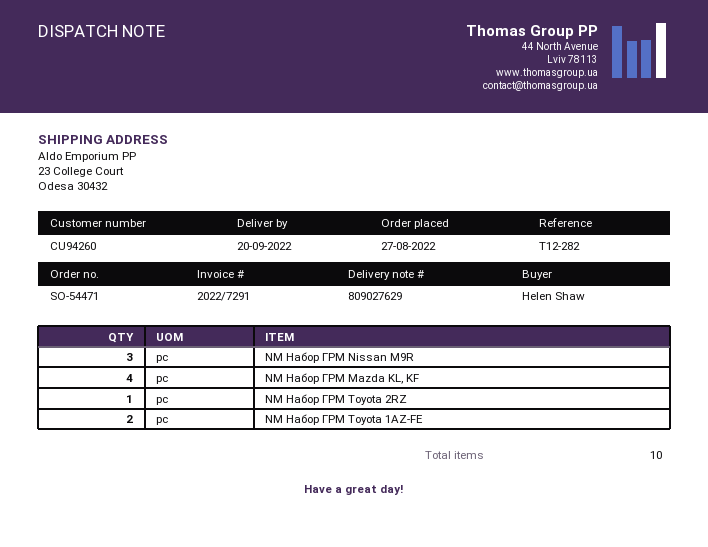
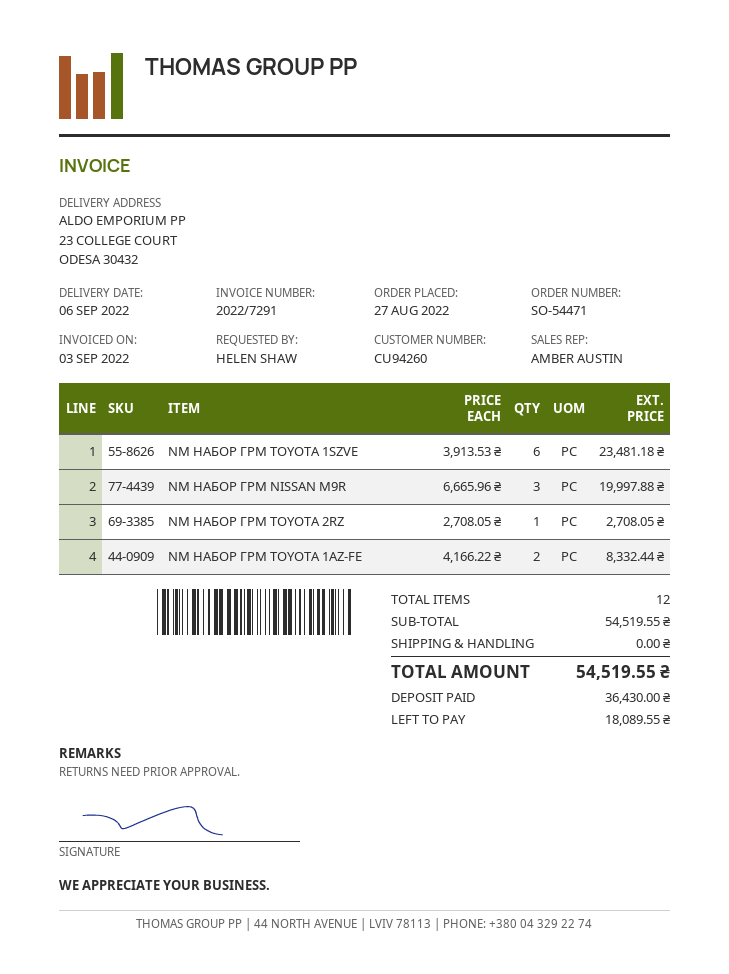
delivery date: 2022-09-20 -> 2022-09-06
NM Набор ГРМ Mazda KL, KF: 4 -> none
NM НАБОР ГРМ TOYOTA 1SZVE: none -> 6
total quantity: 10 -> 12

